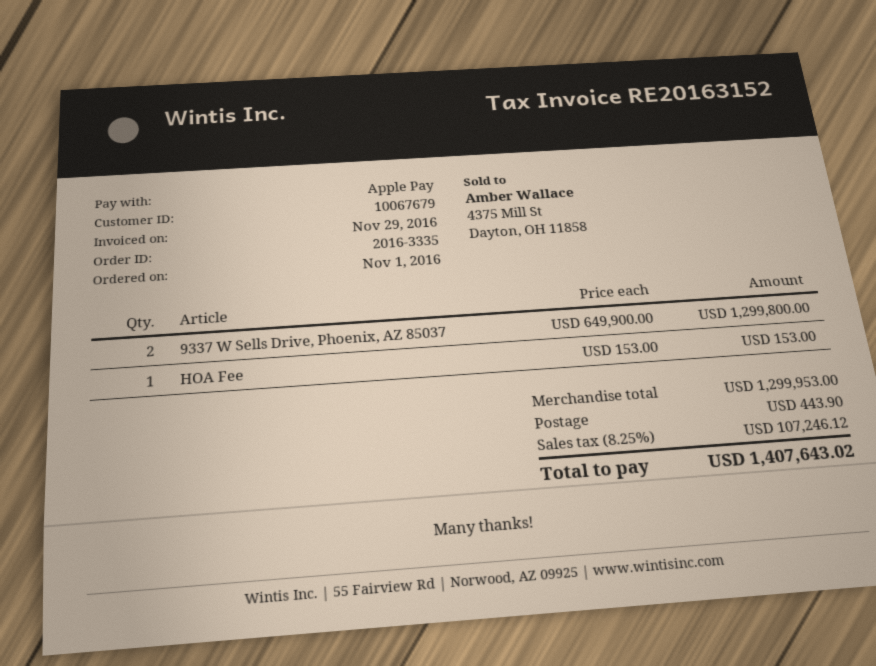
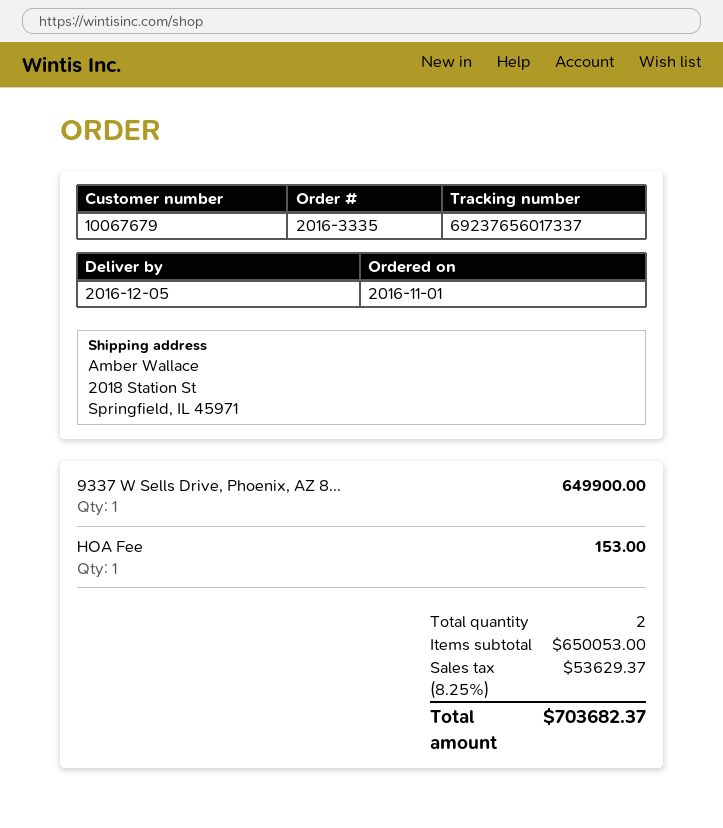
9337 W Sells Drive, Phoenix, AZ 85037: 2 for 1299800.00 -> 1 for 649900.00
subtotal: 1299953.00 -> 650053.00
shipping: 443.90 -> none
tax: 8.25% = 107246.12 -> 8.25% = 53629.37
total: 1407643.02 -> 703682.37

